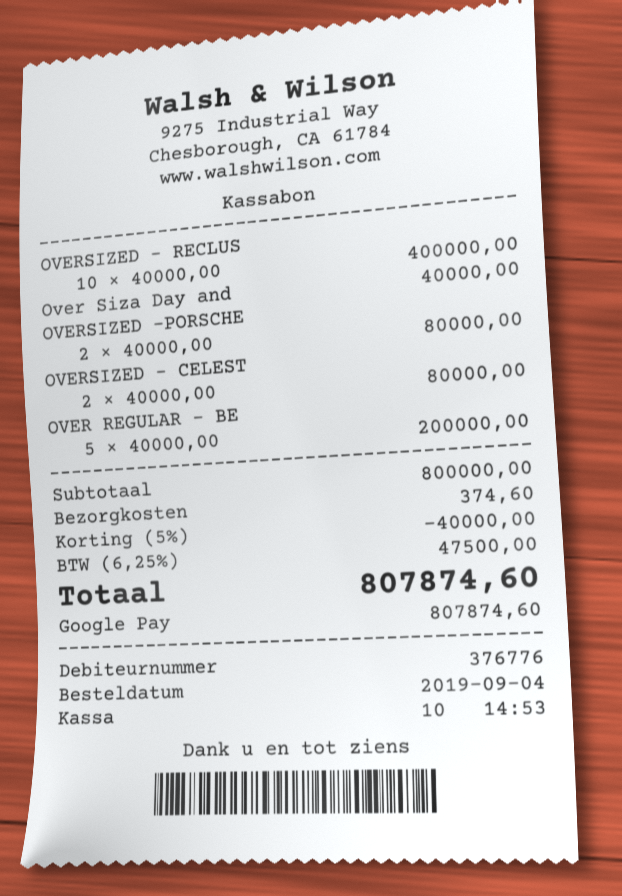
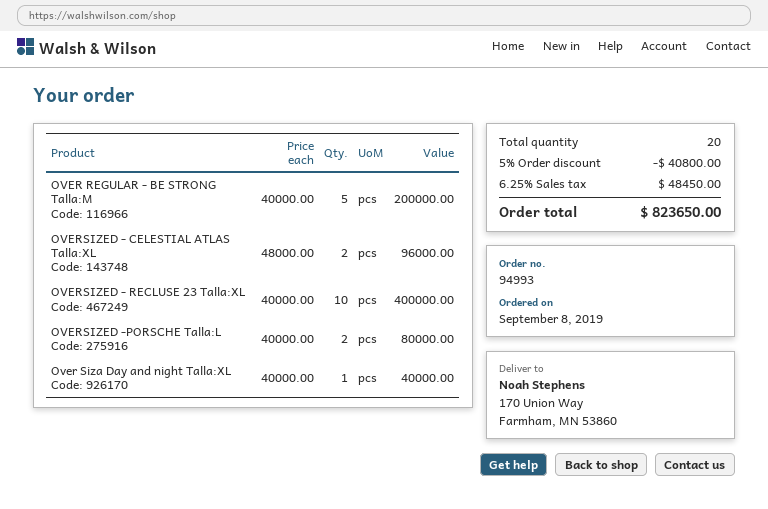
order date: 2019-09-04 -> 2019-09-08
OVERSIZED - CELEST: 2 x 40000.00 = 80000.00 -> 2 x 48000.00 = 96000.00
discount: 5% = 40000.00 -> 5% = 40800.00
shipping: 374.60 -> none
tax: 6.25% = 47500.00 -> 6.25% = 48450.00
total: 807874.60 -> 823650.00

